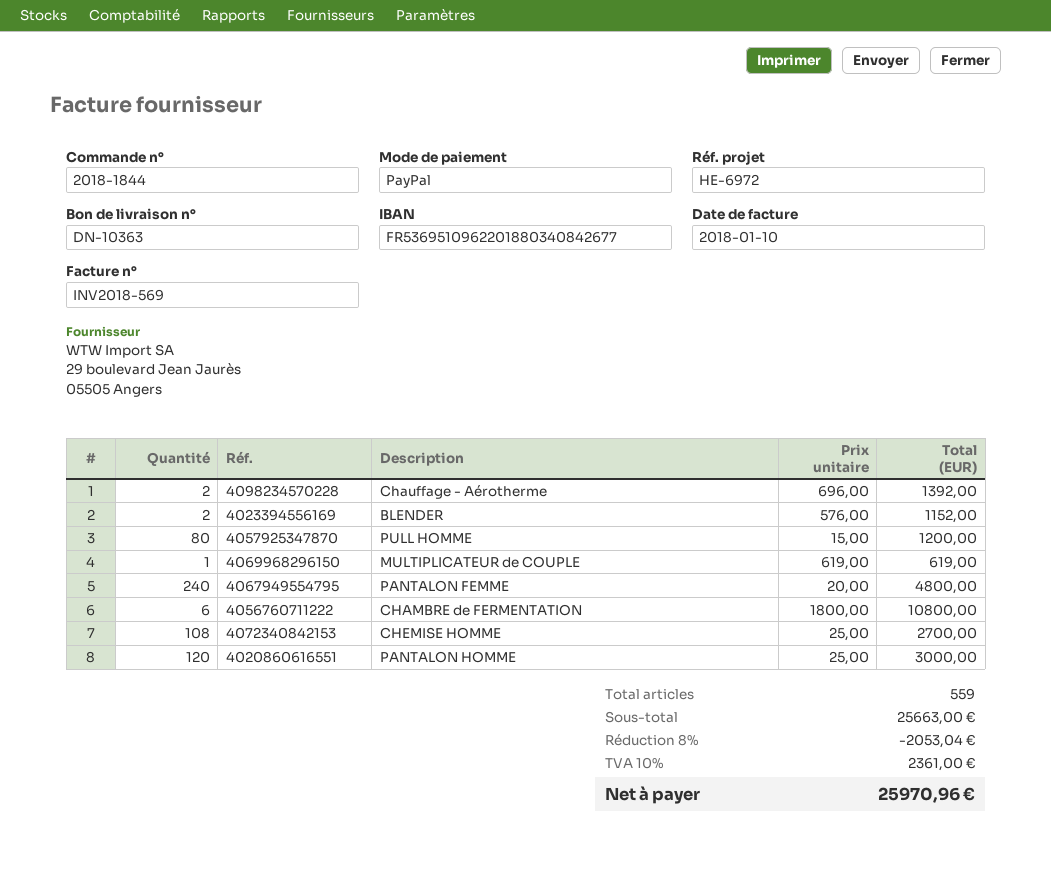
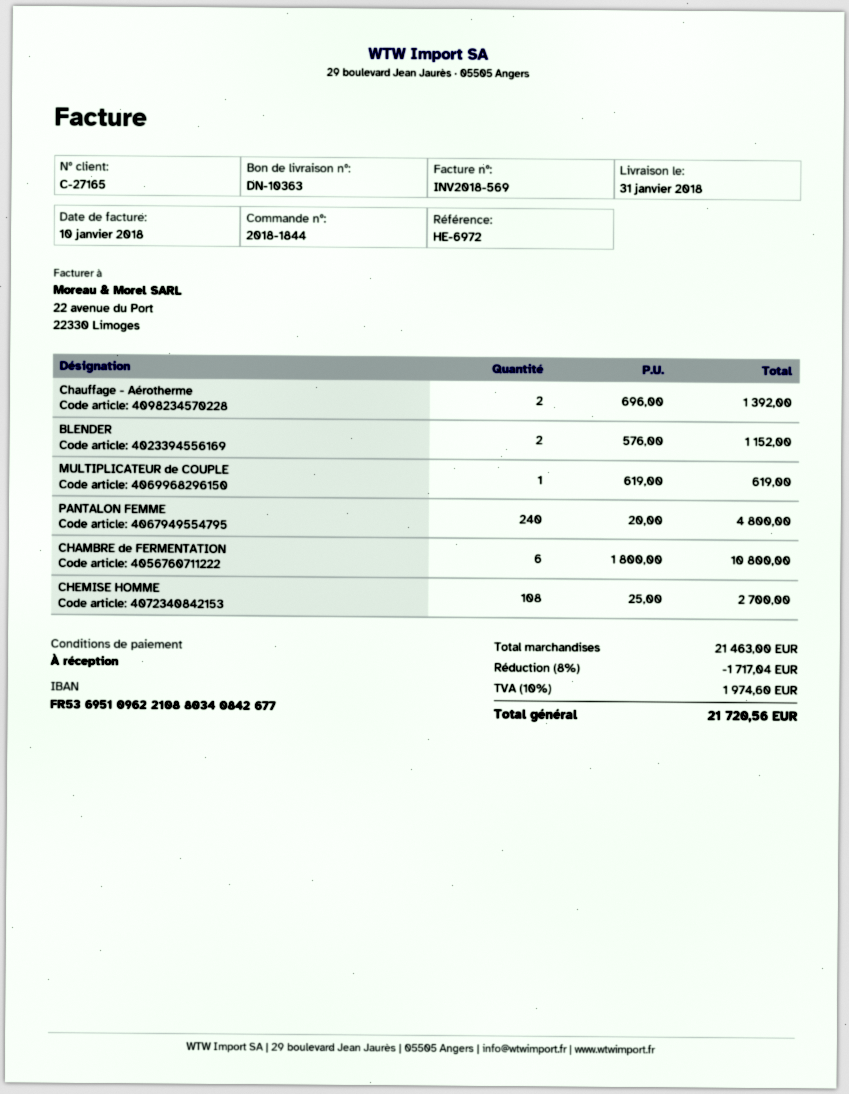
bank account: FR5369510962201880340842677 -> FR5369510962210880340842677
PULL HOMME: 80 x 15.00 = 1200.00 -> none
PANTALON HOMME: 120 x 25.00 = 3000.00 -> none
subtotal: 25663.00 -> 21463.00
discount: 8% = 2053.04 -> 8% = 1717.04
tax: 10% = 2361.00 -> 10% = 1974.60
total: 25970.96 -> 21720.56

